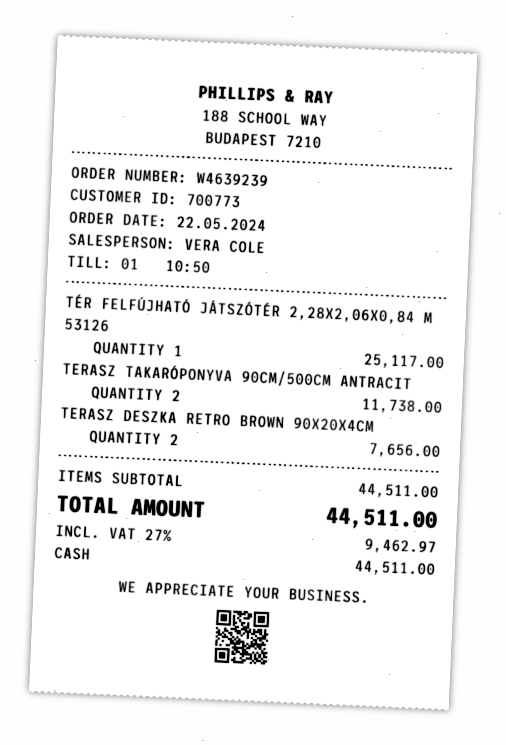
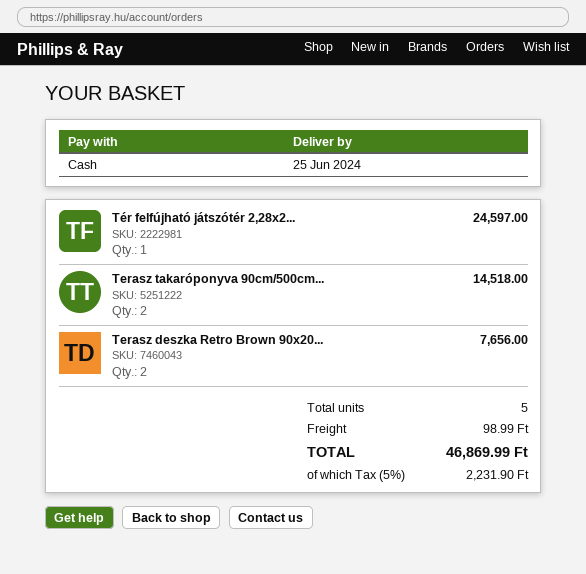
TÉR FELFÚJHATÓ JÁTSZÓTÉR 2,28X2,06X0,84 M 53126: 1 for 25117.00 -> 1 for 24597.00
TERASZ TAKARÓPONYVA 90CM/500CM ANTRACIT: 2 for 11738.00 -> 2 for 14518.00
shipping: none -> 98.99
tax: 27% = 9462.97 -> 5% = 2231.90
total: 44511.00 -> 46869.99

